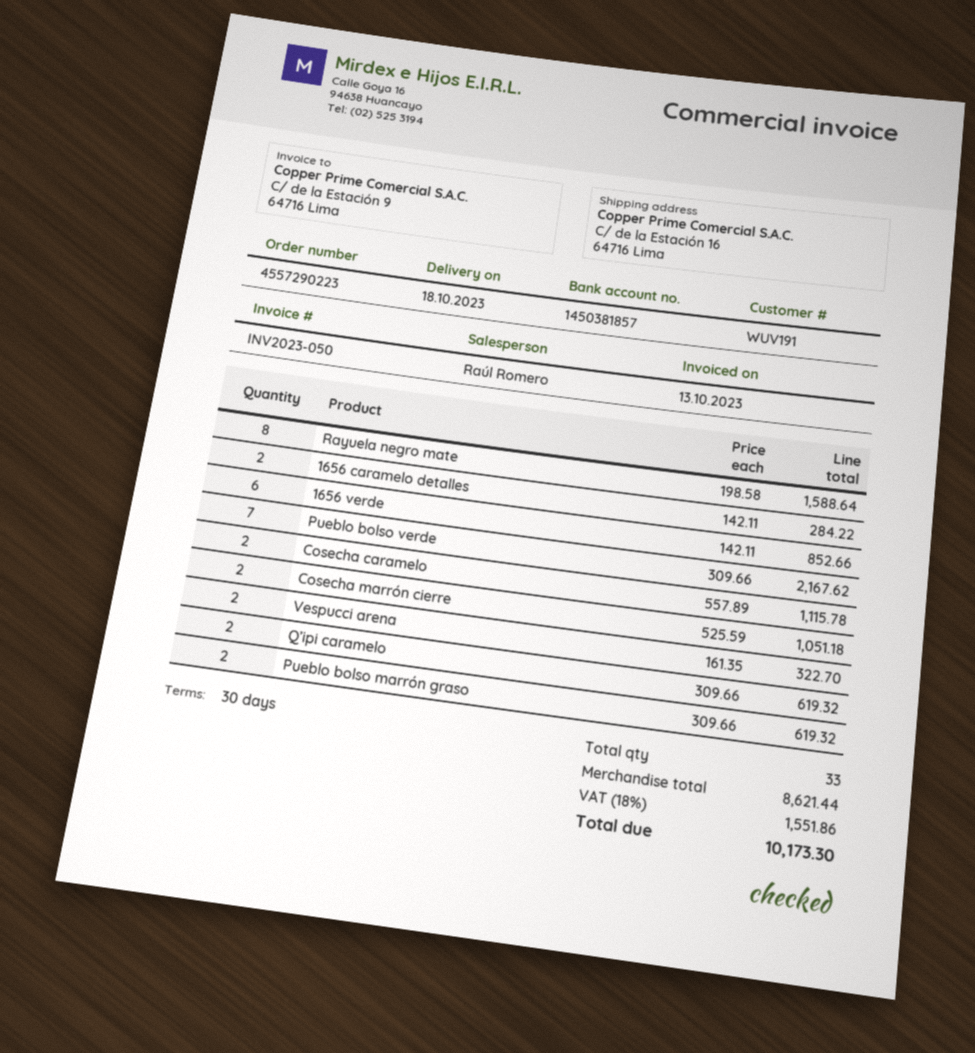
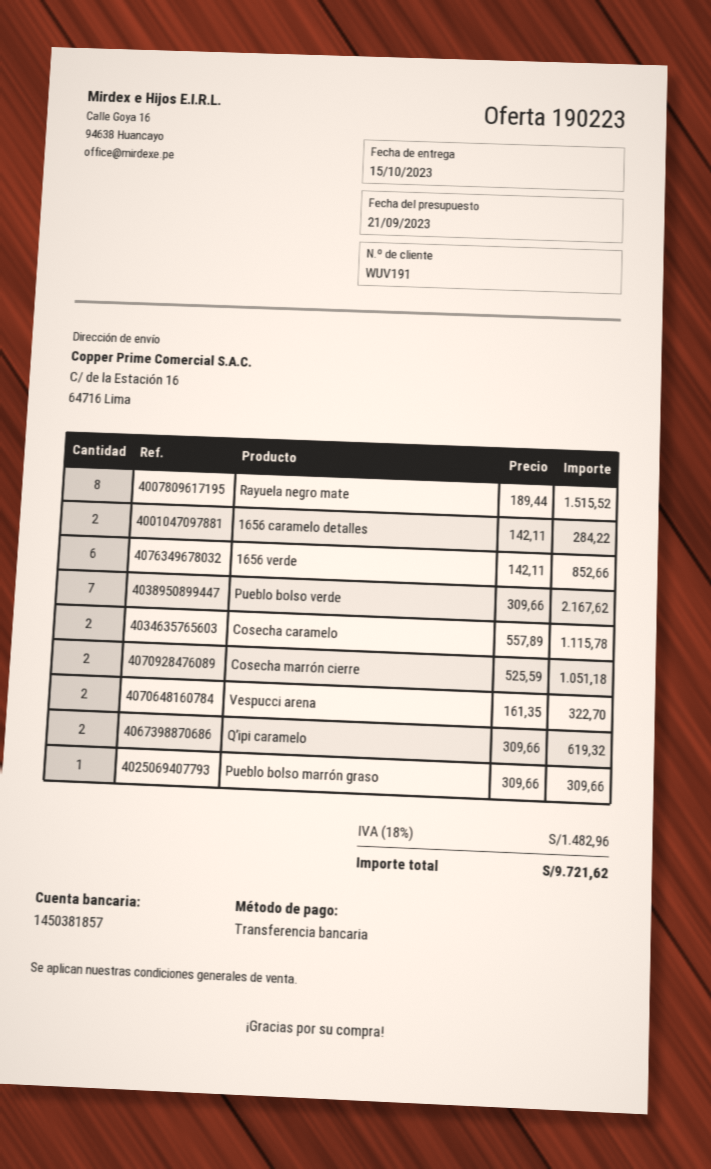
delivery date: 2023-10-18 -> 2023-10-15
Rayuela negro mate: 8 x 198.58 = 1588.64 -> 8 x 189.44 = 1515.52
Pueblo bolso marrón graso: 2 x 309.66 = 619.32 -> 1 x 309.66 = 309.66
tax: 18% = 1551.86 -> 18% = 1482.96
total: 10173.30 -> 9721.62

